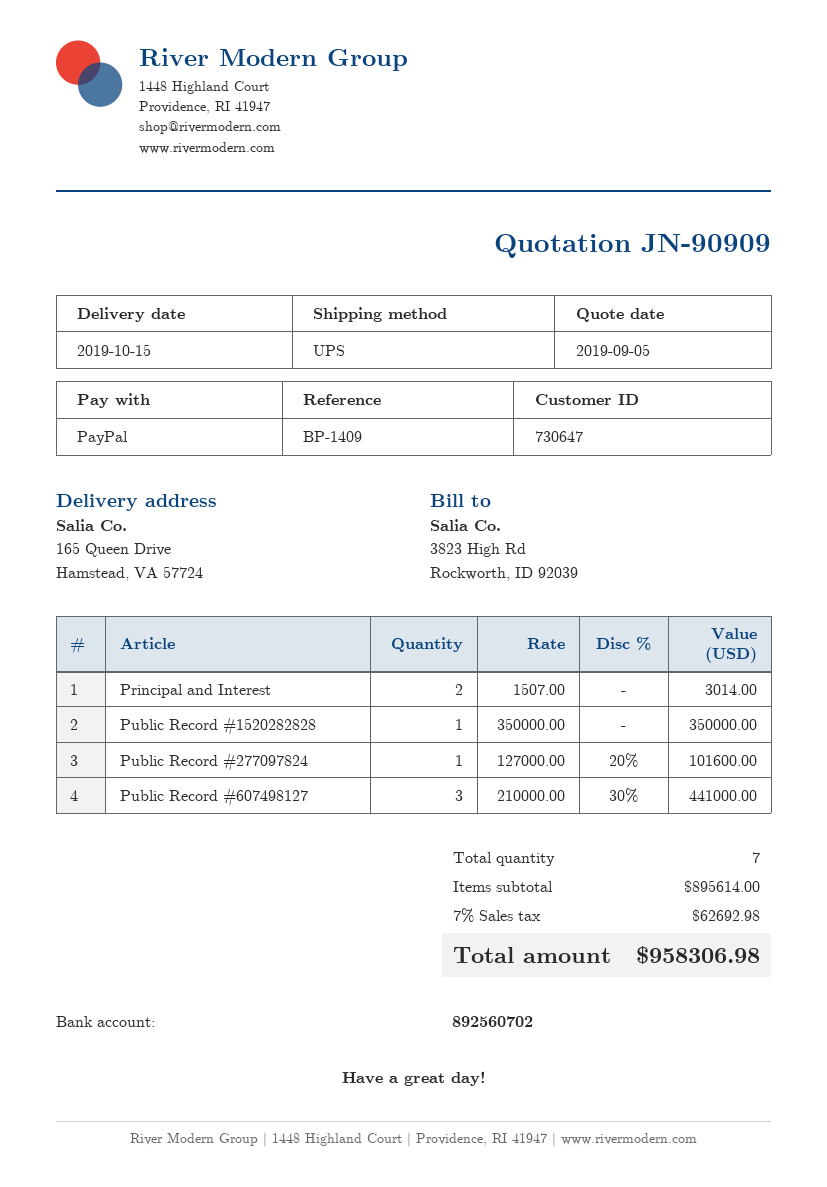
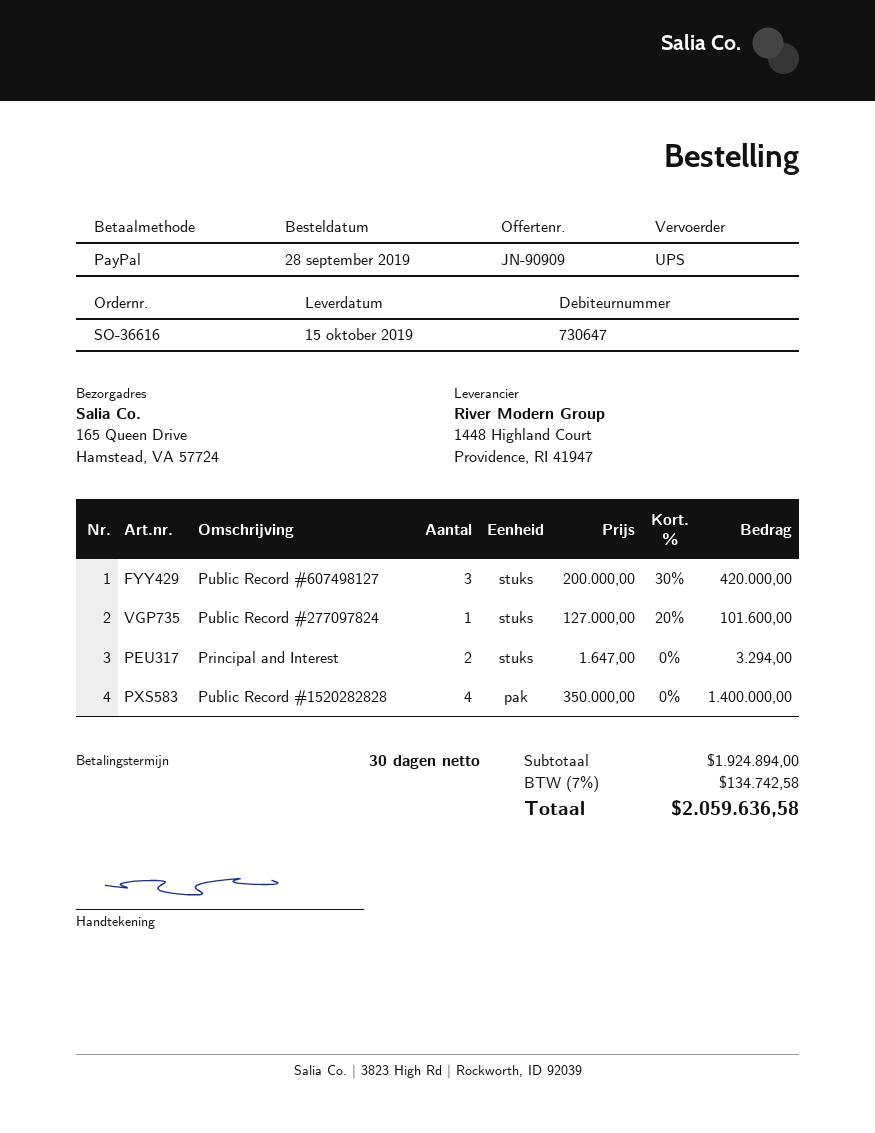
Principal and Interest: 2 x 1507.00 = 3014.00 -> 2 x 1647.00 = 3294.00
Public Record #1520282828: 1 x 350000.00 = 350000.00 -> 4 x 350000.00 = 1400000.00
Public Record #607498127: 3 x 210000.00 - 30% = 441000.00 -> 3 x 200000.00 - 30% = 420000.00
subtotal: 895614.00 -> 1924894.00
tax: 7% = 62692.98 -> 7% = 134742.58
total: 958306.98 -> 2059636.58

